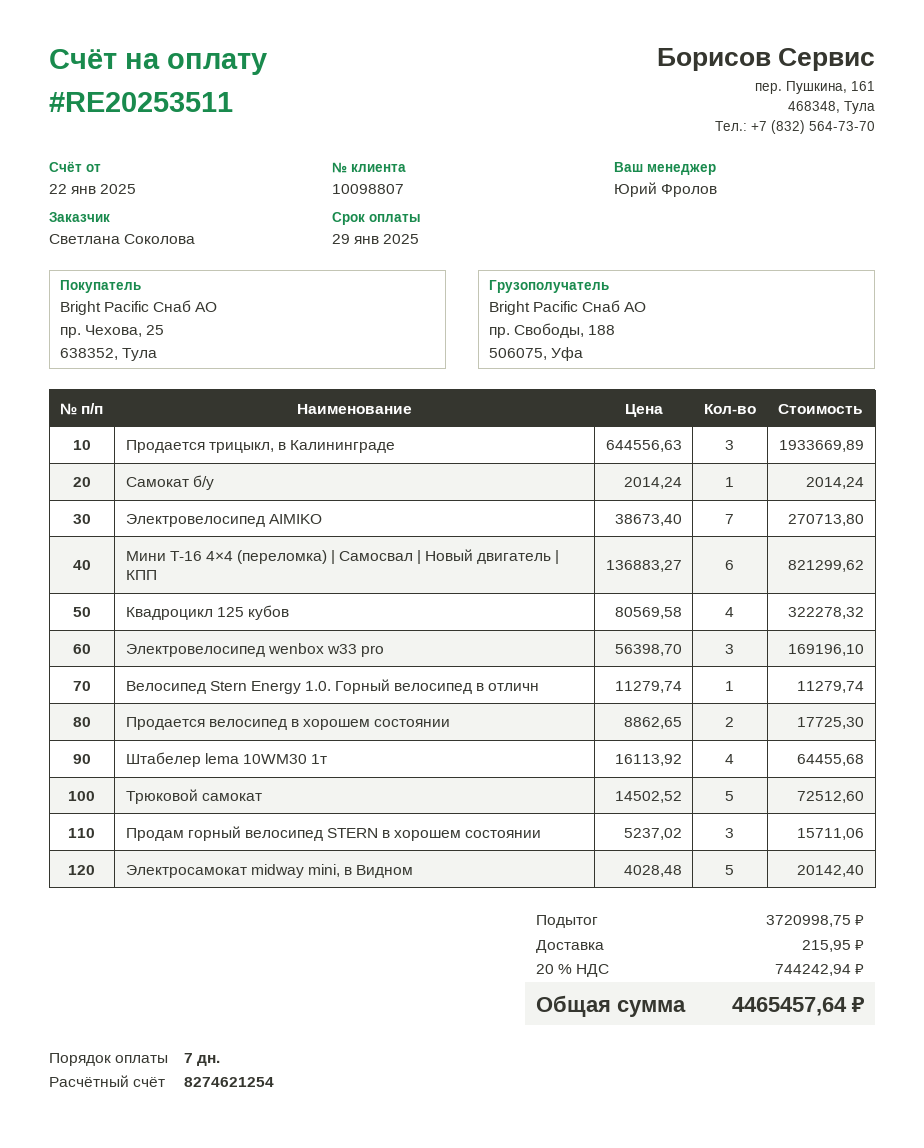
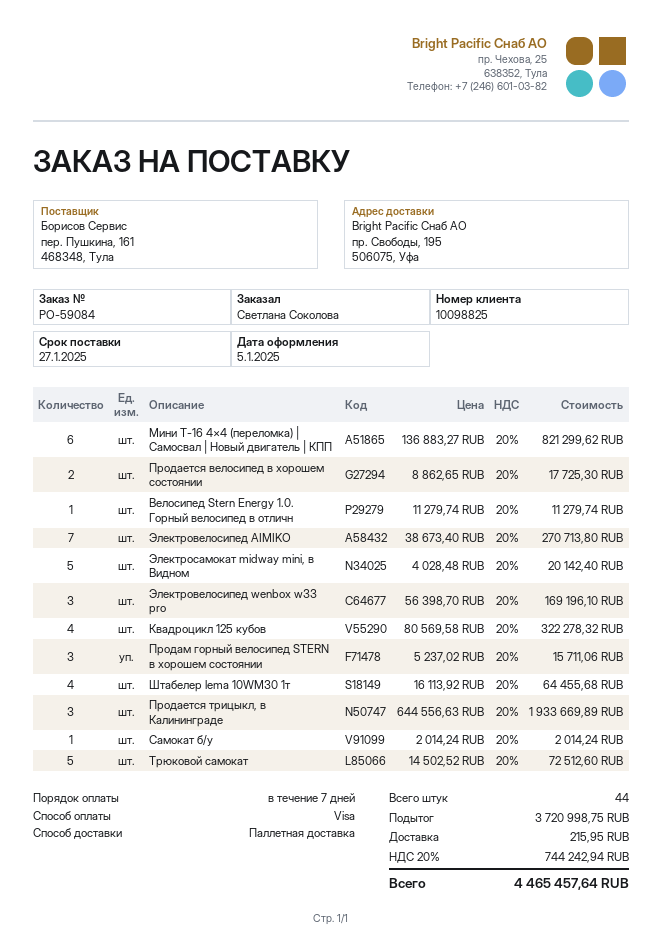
customer number: 10098807 -> 10098825
ship to: пр. Свободы, 188, 506075, Уфа -> пр. Свободы, 195, 506075, Уфа

